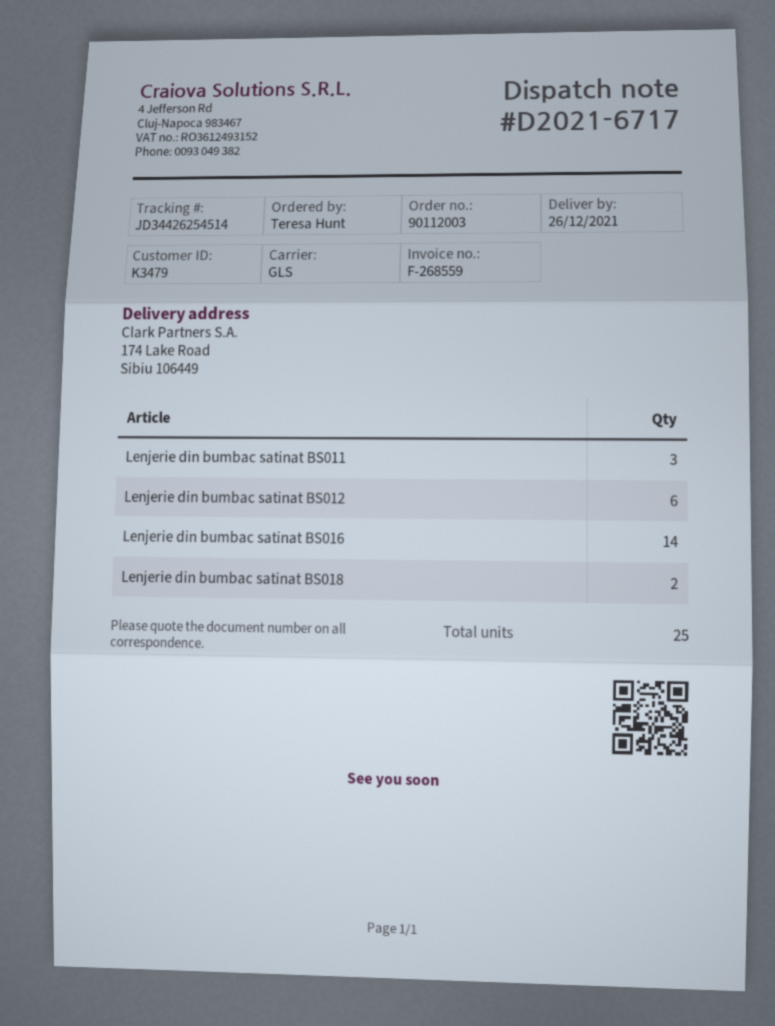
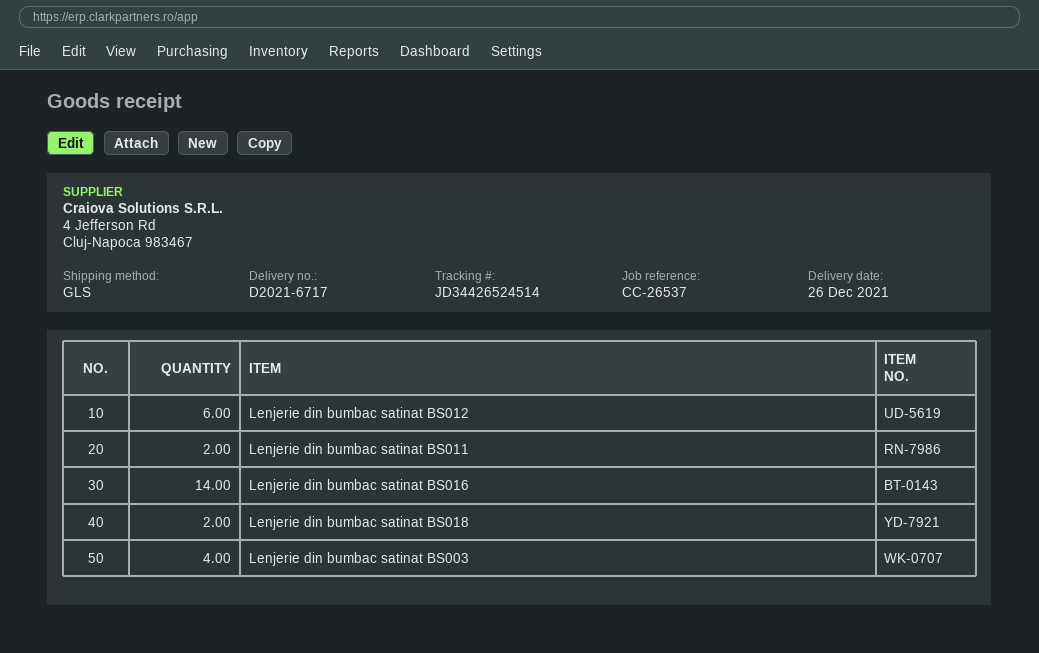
tracking number: JD34426254514 -> JD34426524514
Lenjerie din bumbac satinat BS011: 3 -> 2
Lenjerie din bumbac satinat BS003: none -> 4

